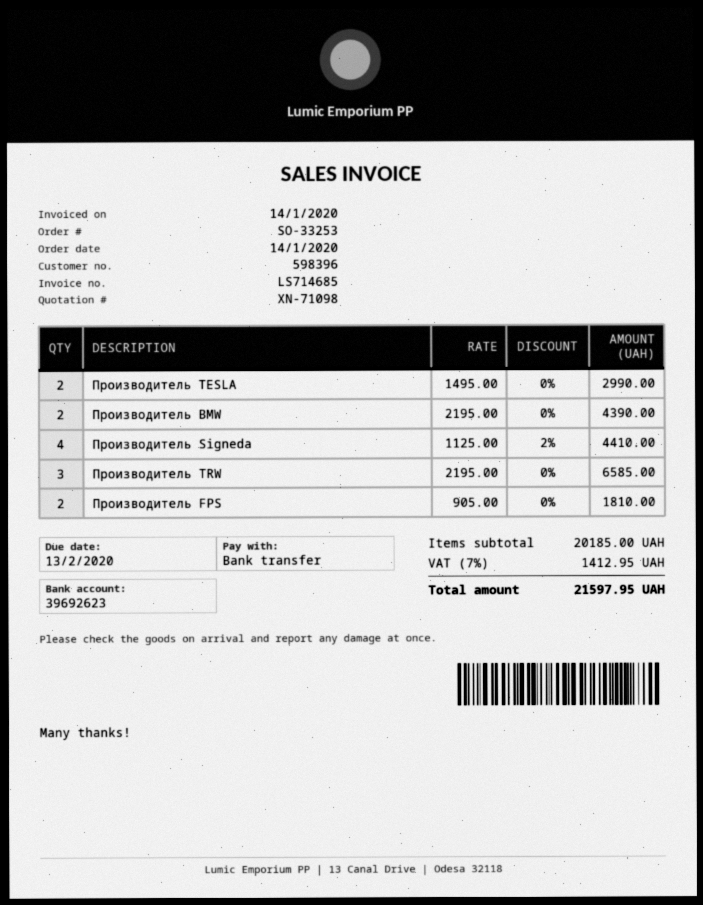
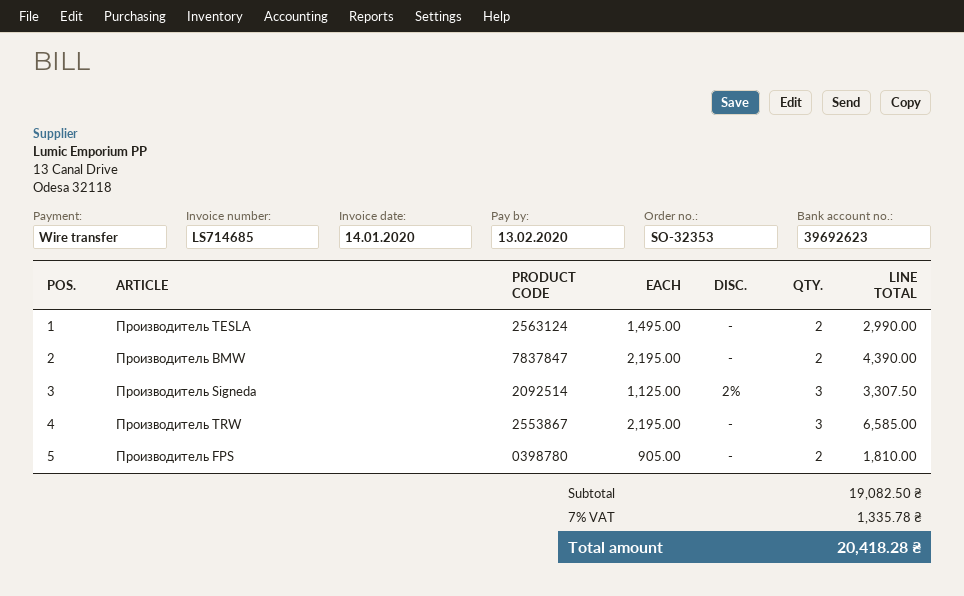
order number: SO-33253 -> SO-32353
Производитель Signeda: 4 x 1125.00 - 2% = 4410.00 -> 3 x 1125.00 - 2% = 3307.50
subtotal: 20185.00 -> 19082.50
tax: 7% = 1412.95 -> 7% = 1335.78
total: 21597.95 -> 20418.28

